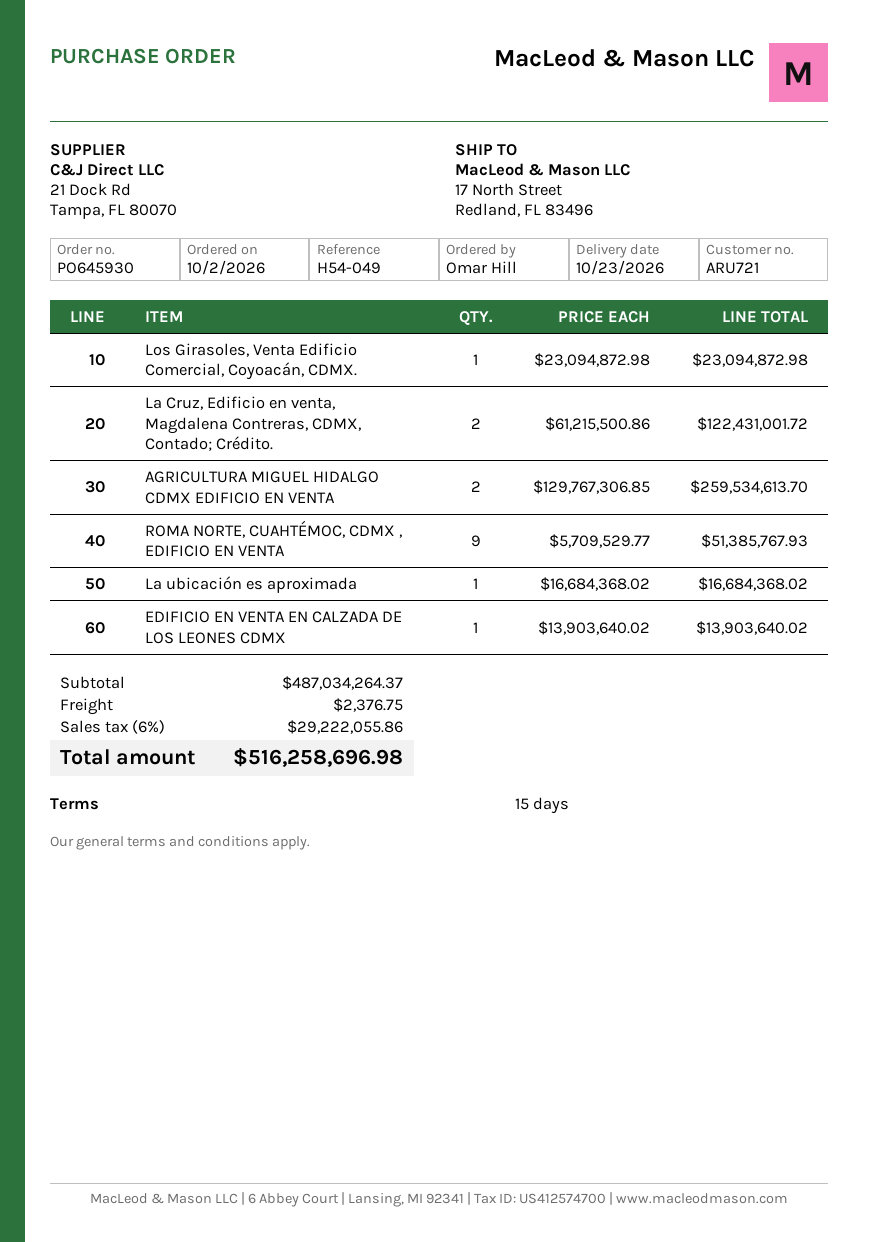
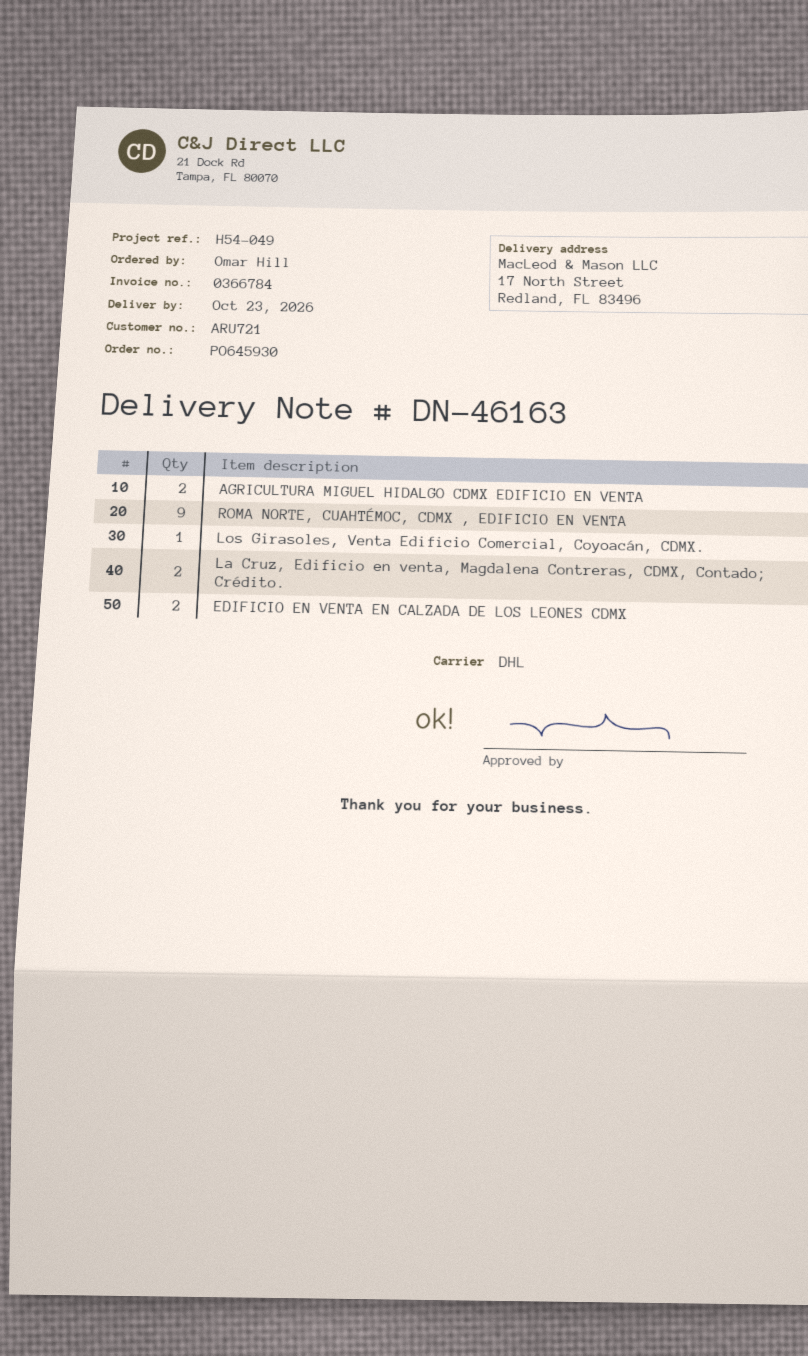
La ubicación es aproximada: 1 -> none
EDIFICIO EN VENTA EN CALZADA DE LOS LEONES CDMX: 1 -> 2

